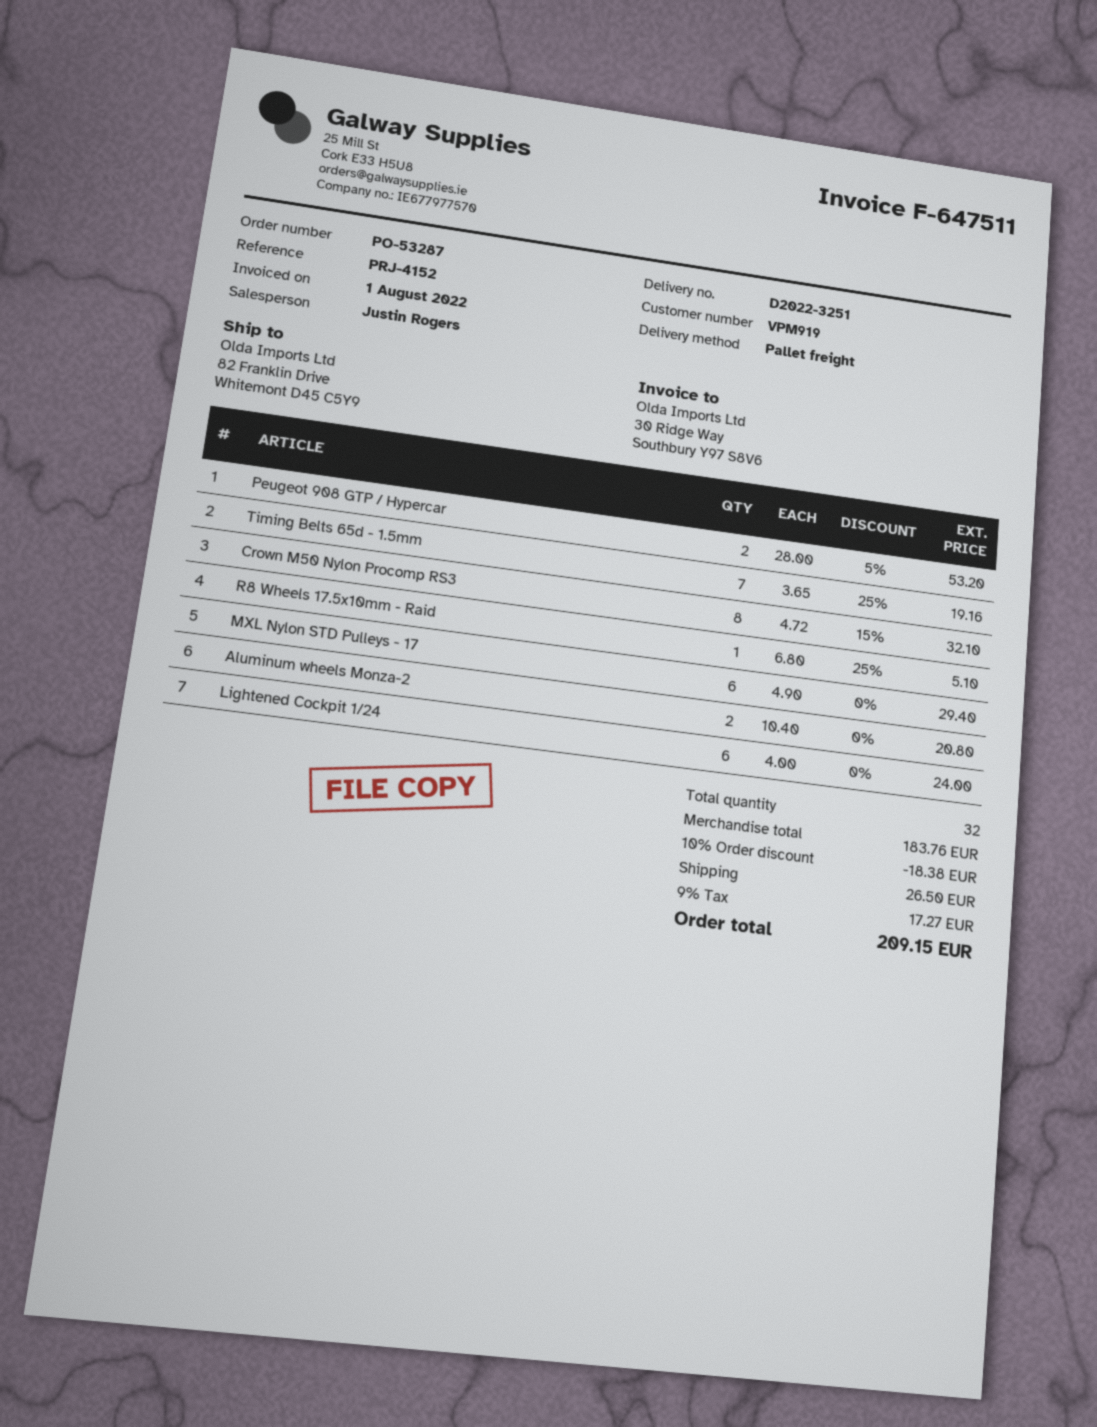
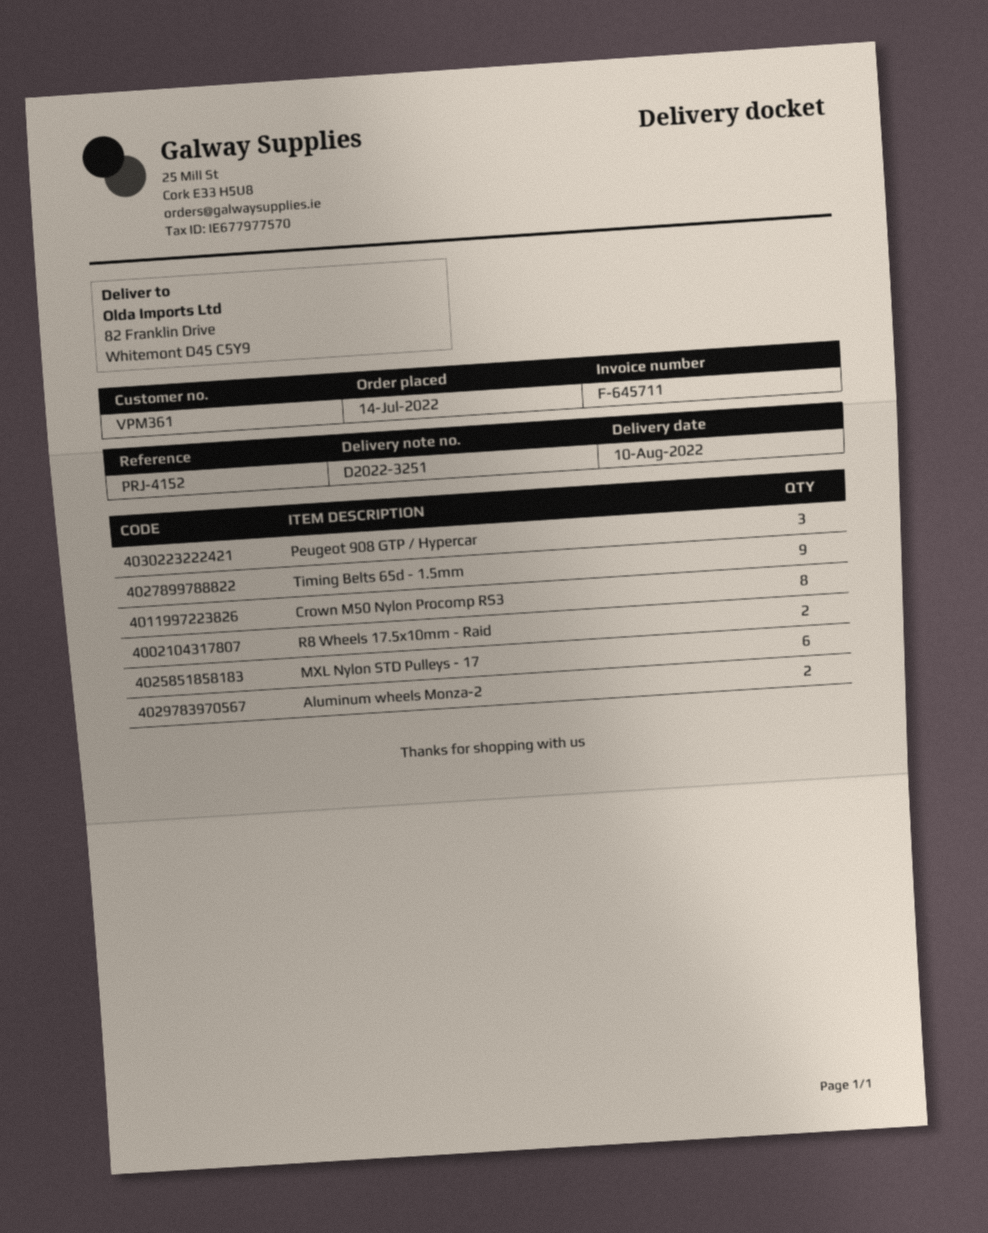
invoice number: F-647511 -> F-645711
customer number: VPM919 -> VPM361
Peugeot 908 GTP / Hypercar: 2 -> 3
Timing Belts 65d - 1.5mm: 7 -> 9
R8 Wheels 17.5x10mm - Raid: 1 -> 2
Lightened Cockpit 1/24: 6 -> none

